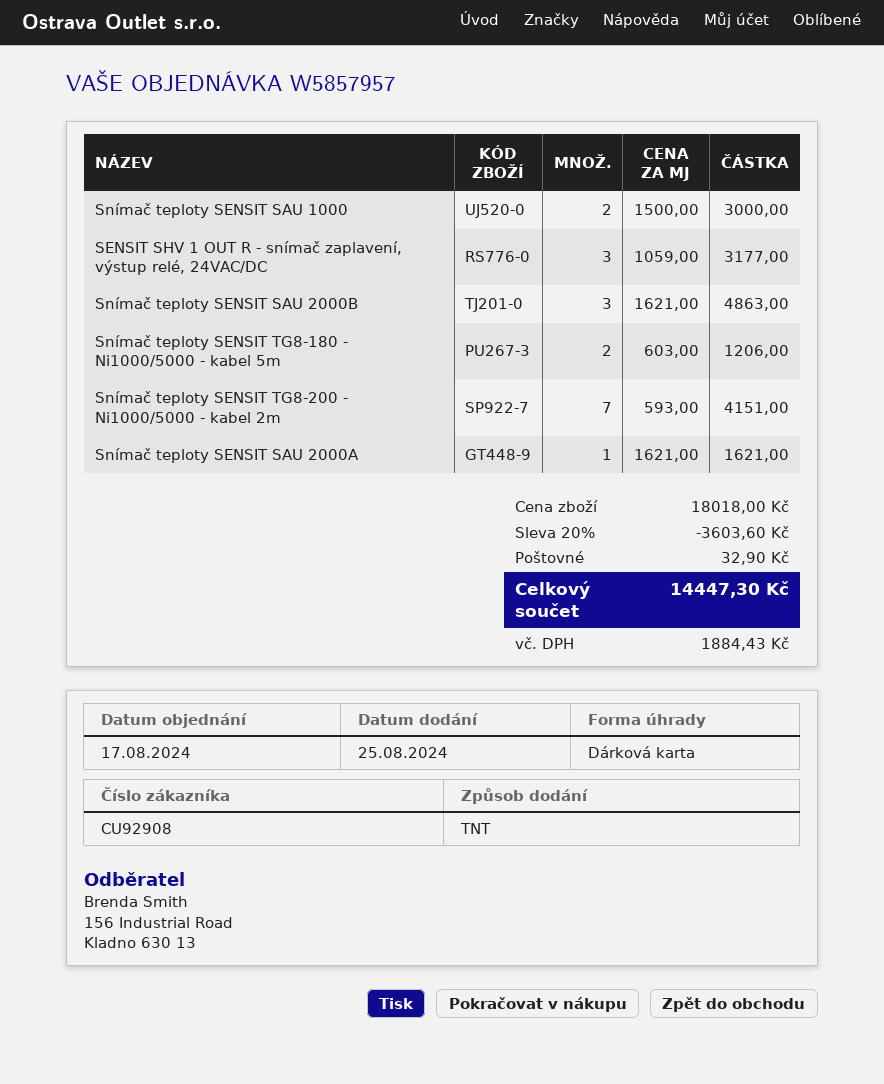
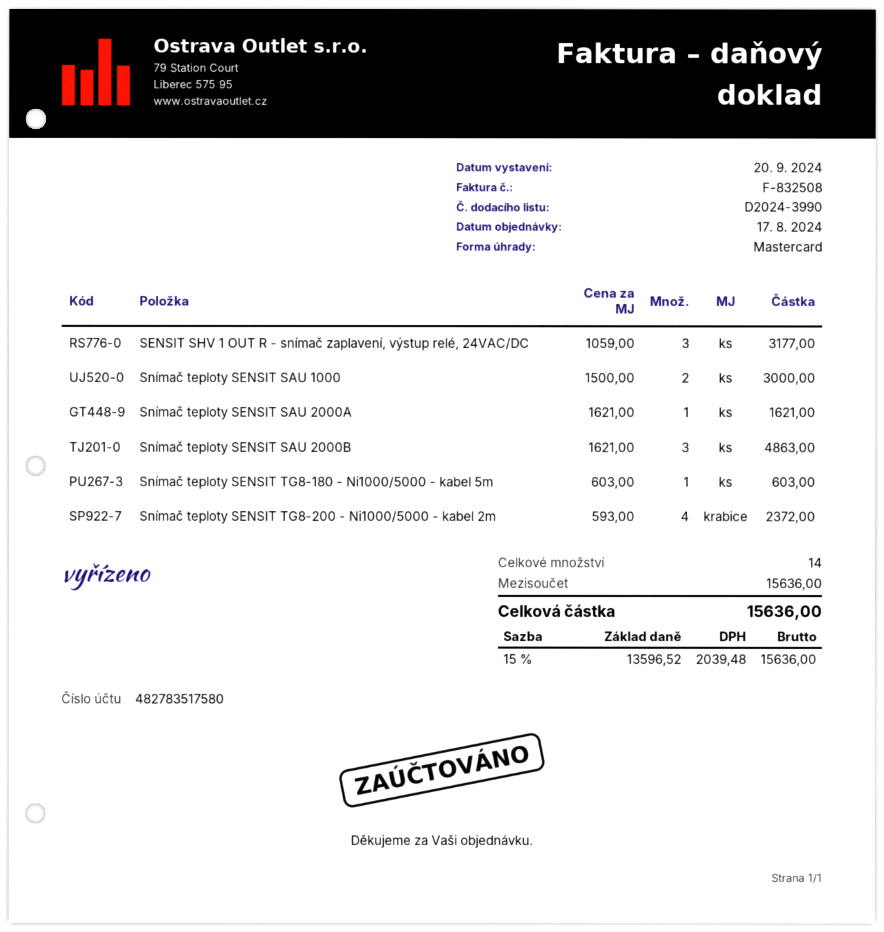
payment method: gift card -> Mastercard
Snímač teploty SENSIT TG8-180 - Ni1000/5000 - kabel 5m: 2 x 603.00 = 1206.00 -> 1 x 603.00 = 603.00
Snímač teploty SENSIT TG8-200 - Ni1000/5000 - kabel 2m: 7 x 593.00 = 4151.00 -> 4 x 593.00 = 2372.00
subtotal: 18018.00 -> 15636.00
discount: 20% = 3603.60 -> none
shipping: 32.90 -> none
tax: 1884.43 -> 2039.48
total: 14447.30 -> 15636.00

